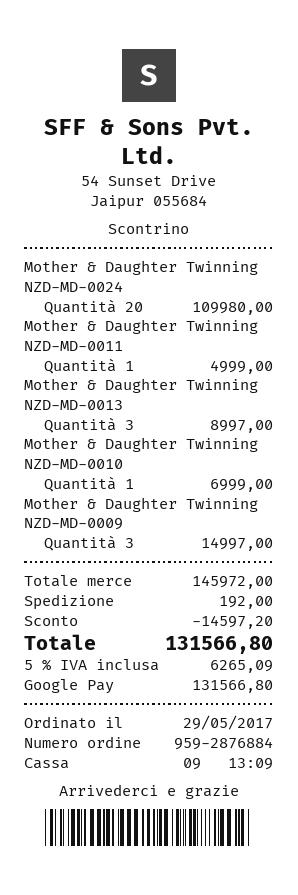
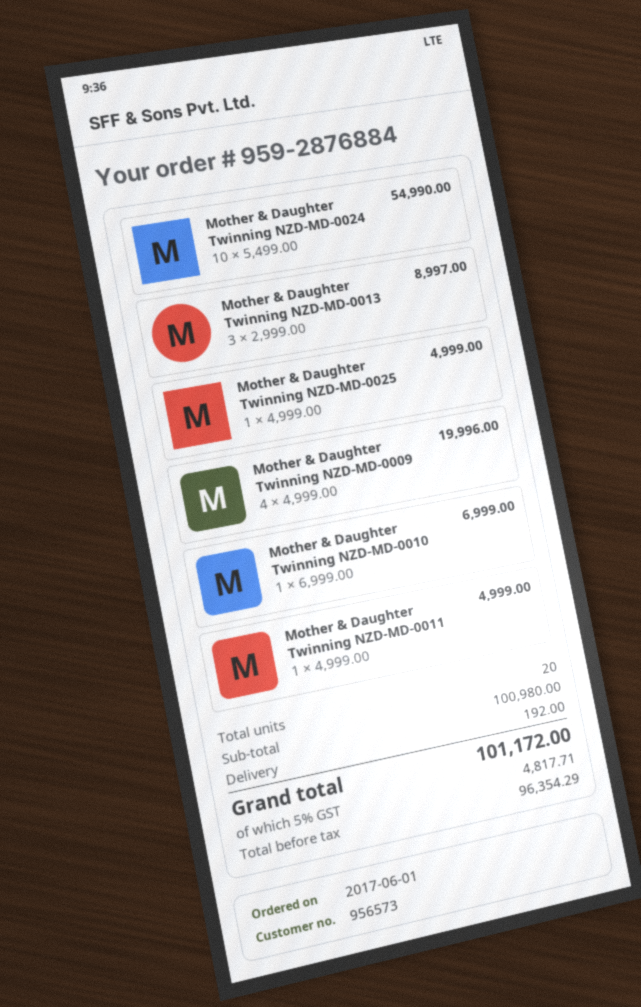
order date: 2017-05-29 -> 2017-06-01
Mother & Daughter Twinning NZD-MD-0024: 20 for 109980.00 -> 10 for 54990.00
Mother & Daughter Twinning NZD-MD-0009: 3 for 14997.00 -> 4 for 19996.00
Mother & Daughter Twinning NZD-MD-0025: none -> 1 for 4999.00
subtotal: 145972.00 -> 100980.00
discount: 14597.20 -> none
tax: 5% = 6265.09 -> 5% = 4817.71
total: 131566.80 -> 101172.00

